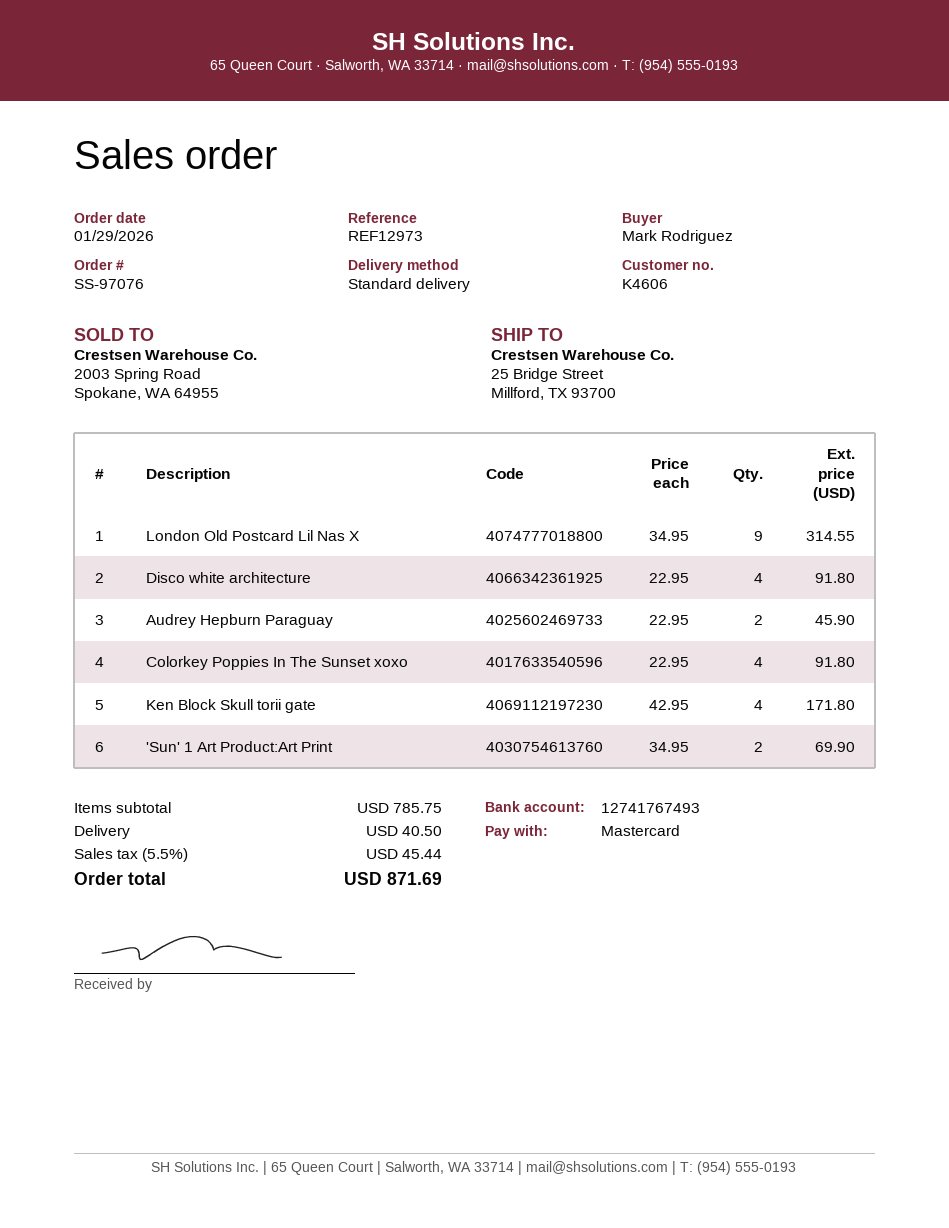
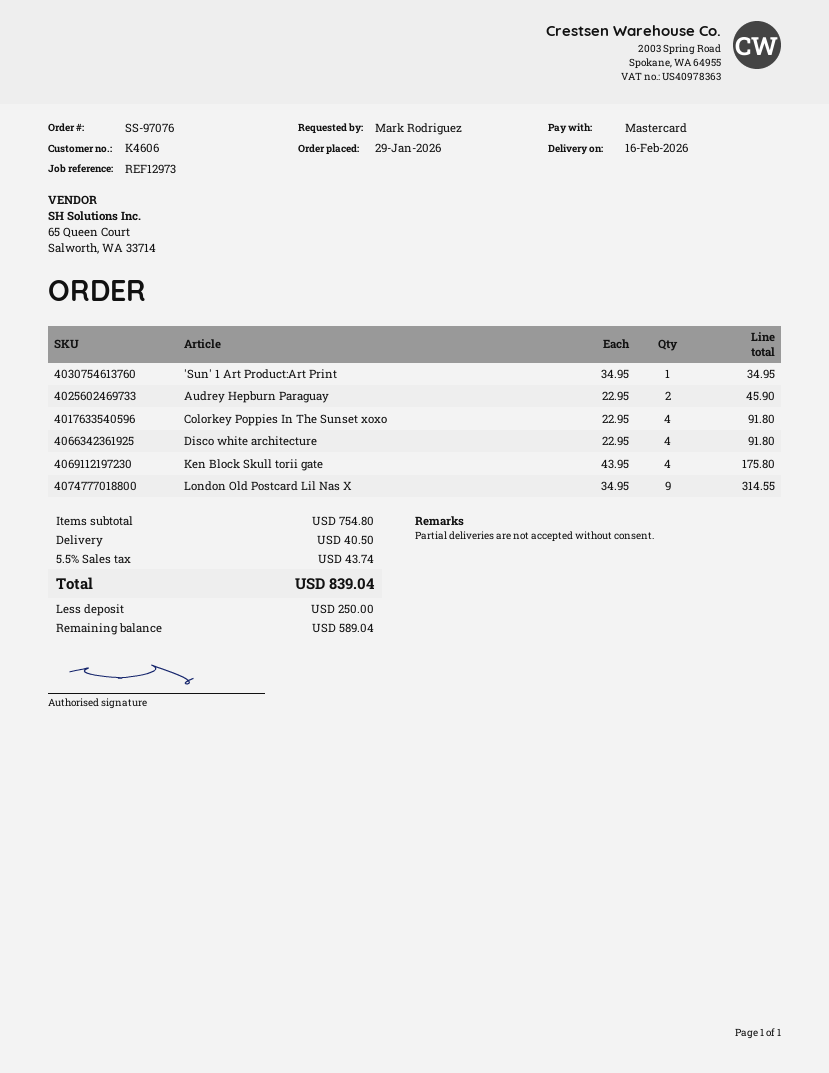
Ken Block Skull torii gate: 4 x 42.95 = 171.80 -> 4 x 43.95 = 175.80
'Sun' 1 Art Product:Art Print: 2 x 34.95 = 69.90 -> 1 x 34.95 = 34.95
subtotal: 785.75 -> 754.80
tax: 5.5% = 45.44 -> 5.5% = 43.74
total: 871.69 -> 839.04

